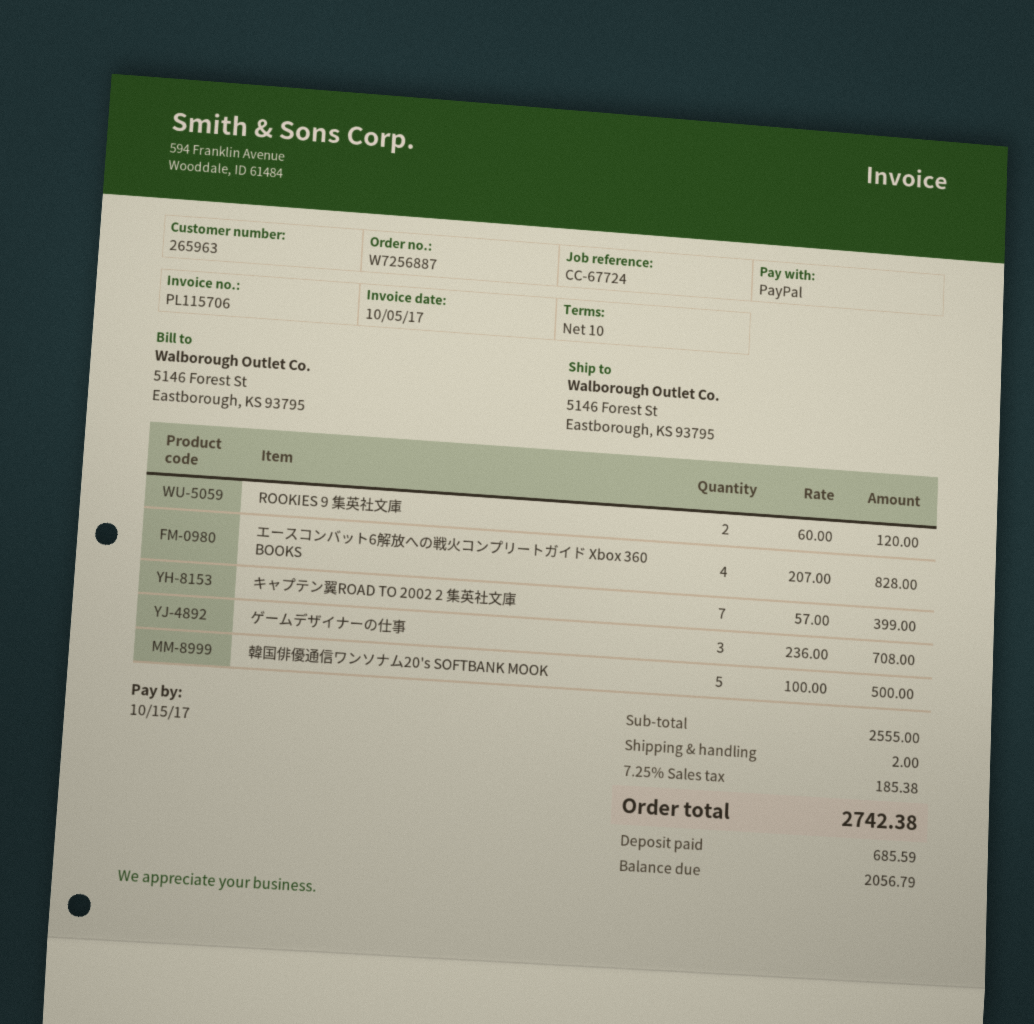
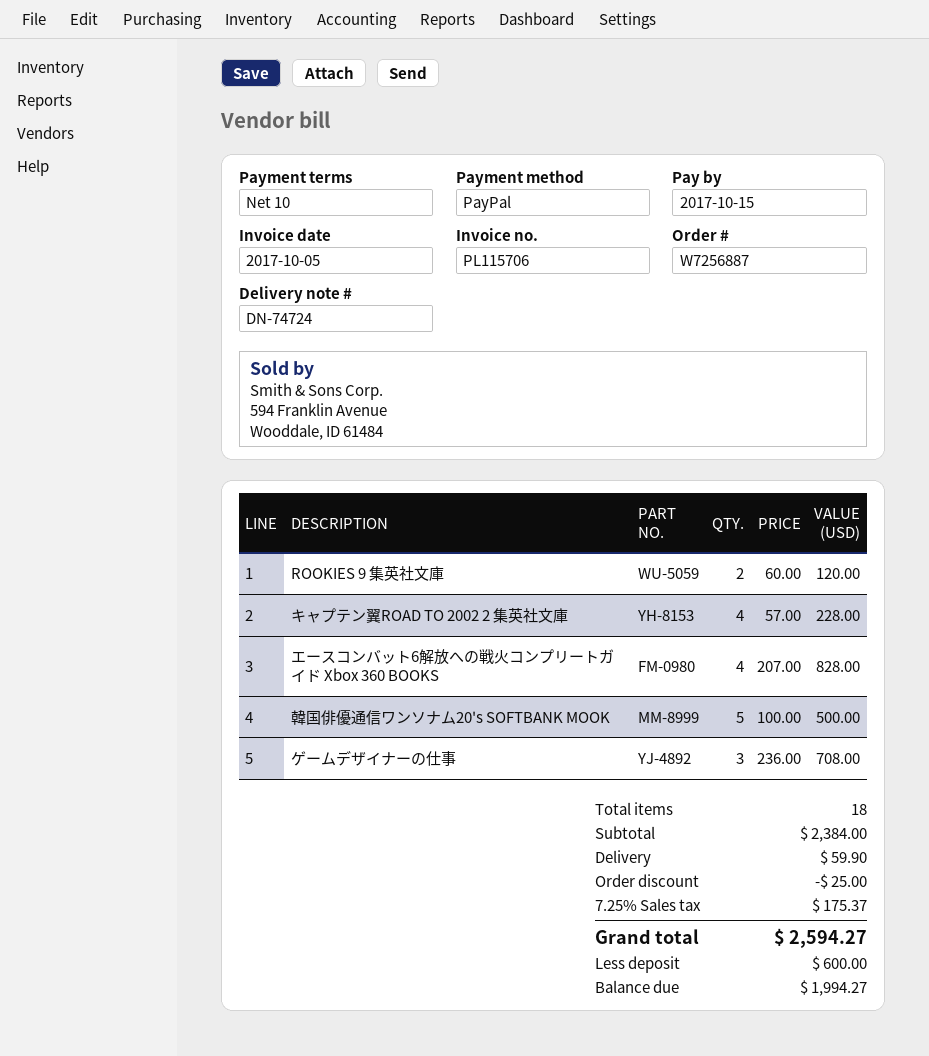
キャプテン翼ROAD TO 2002 2 集英社文庫: 7 x 57.00 = 399.00 -> 4 x 57.00 = 228.00
subtotal: 2555.00 -> 2384.00
discount: none -> 25.00
shipping: 2.00 -> 59.90
tax: 7.25% = 185.38 -> 7.25% = 175.37
total: 2742.38 -> 2594.27
deposit: 685.59 -> 600.00
balance: 2056.79 -> 1994.27

